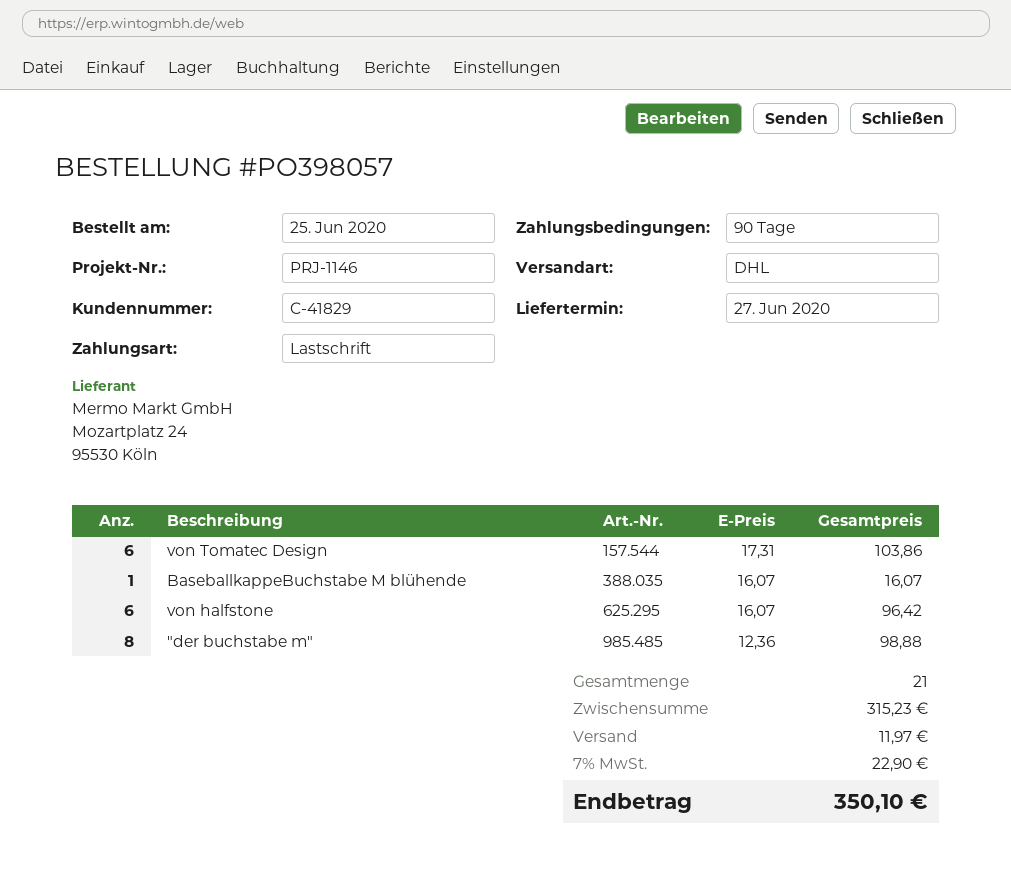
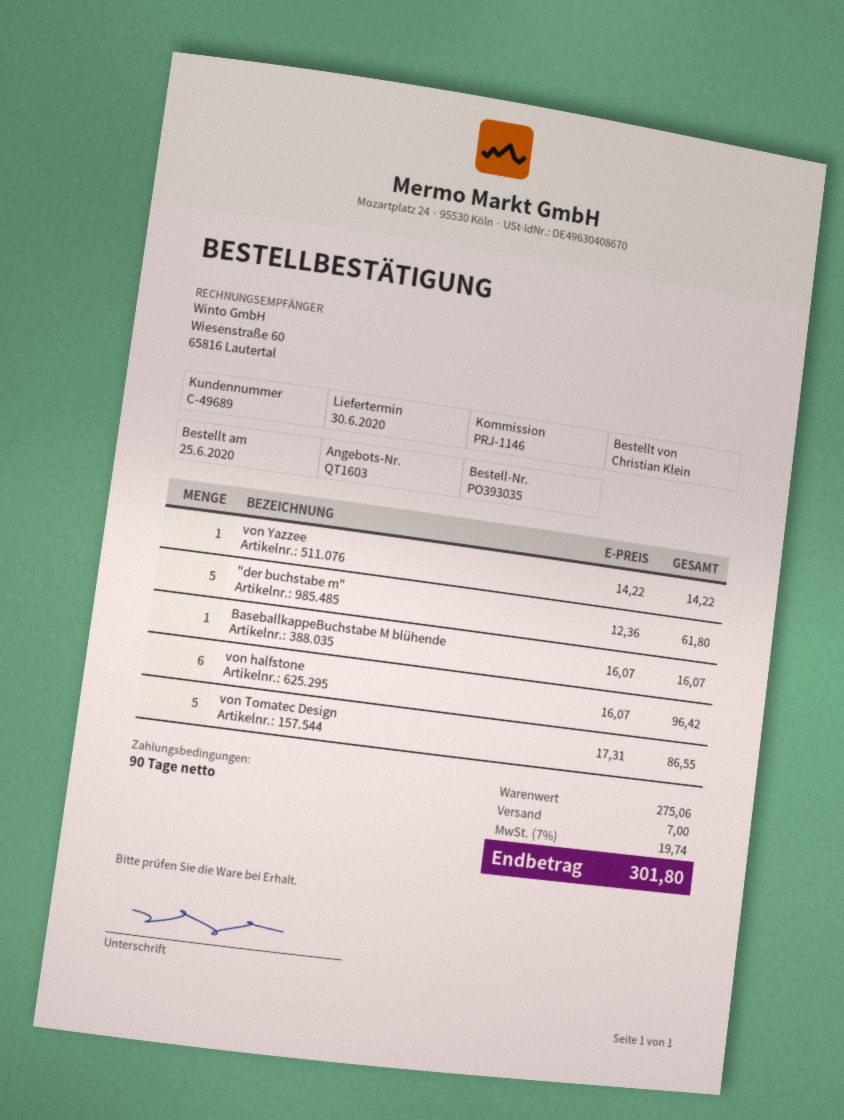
order number: PO398057 -> PO393035
delivery date: 2020-06-27 -> 2020-06-30
customer number: C-41829 -> C-49689
von Tomatec Design: 6 x 17.31 = 103.86 -> 5 x 17.31 = 86.55
"der buchstabe m": 8 x 12.36 = 98.88 -> 5 x 12.36 = 61.80
von Yazzee: none -> 1 x 14.22 = 14.22
subtotal: 315.23 -> 275.06
shipping: 11.97 -> 7.00
tax: 7% = 22.90 -> 7% = 19.74
total: 350.10 -> 301.80

